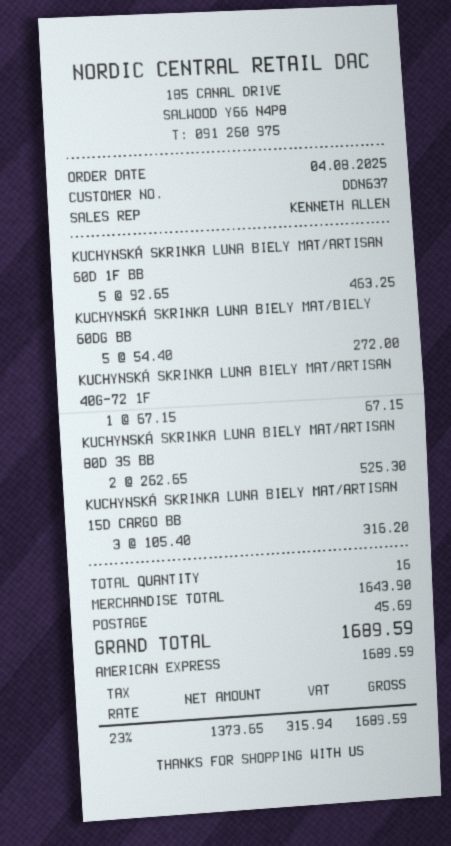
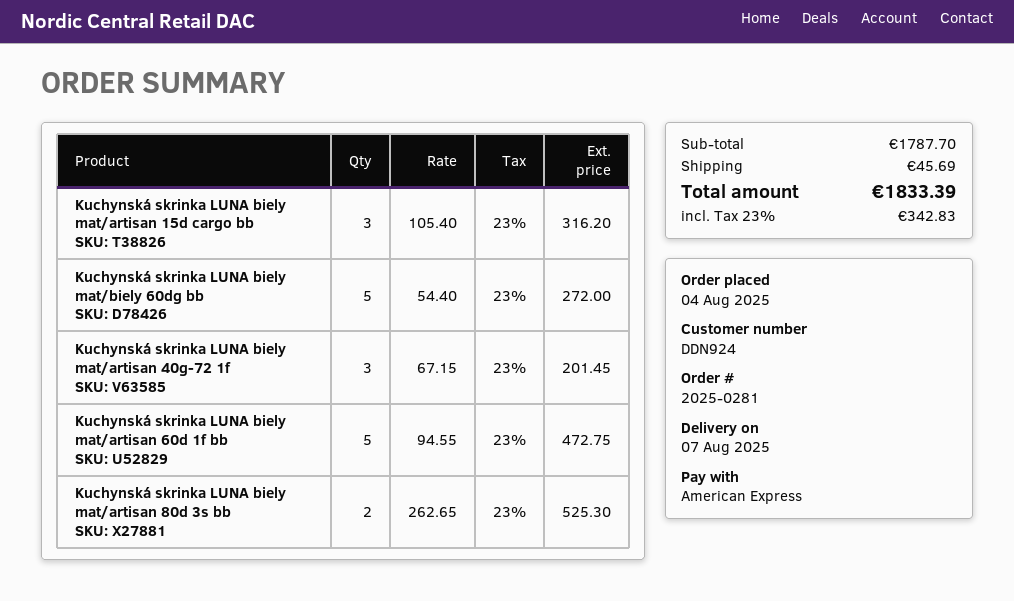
customer number: DDN637 -> DDN924
KUCHYNSKÁ SKRINKA LUNA BIELY MAT/ARTISAN 60D 1F BB: 5 x 92.65 = 463.25 -> 5 x 94.55 = 472.75
KUCHYNSKÁ SKRINKA LUNA BIELY MAT/ARTISAN 40G-72 1F: 1 x 67.15 = 67.15 -> 3 x 67.15 = 201.45
subtotal: 1643.90 -> 1787.70
tax: 23% = 315.94 -> 23% = 342.83
total: 1689.59 -> 1833.39

